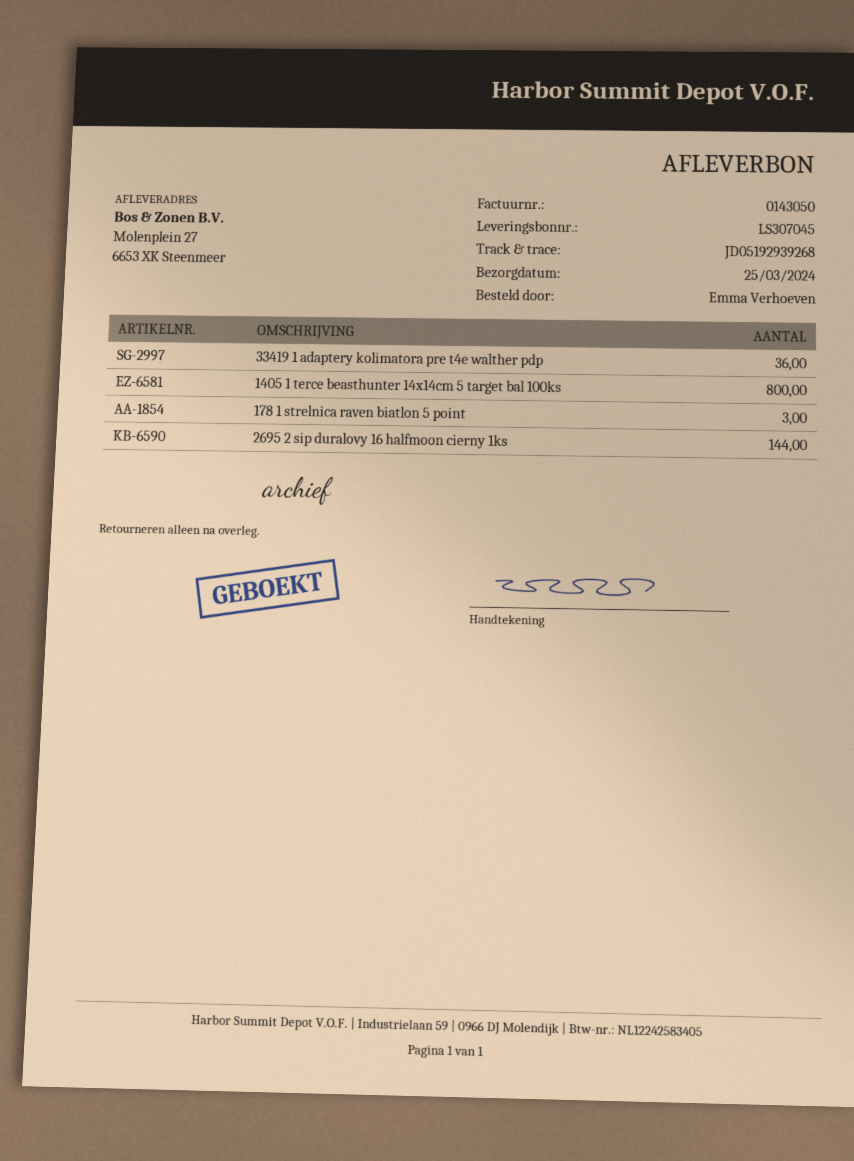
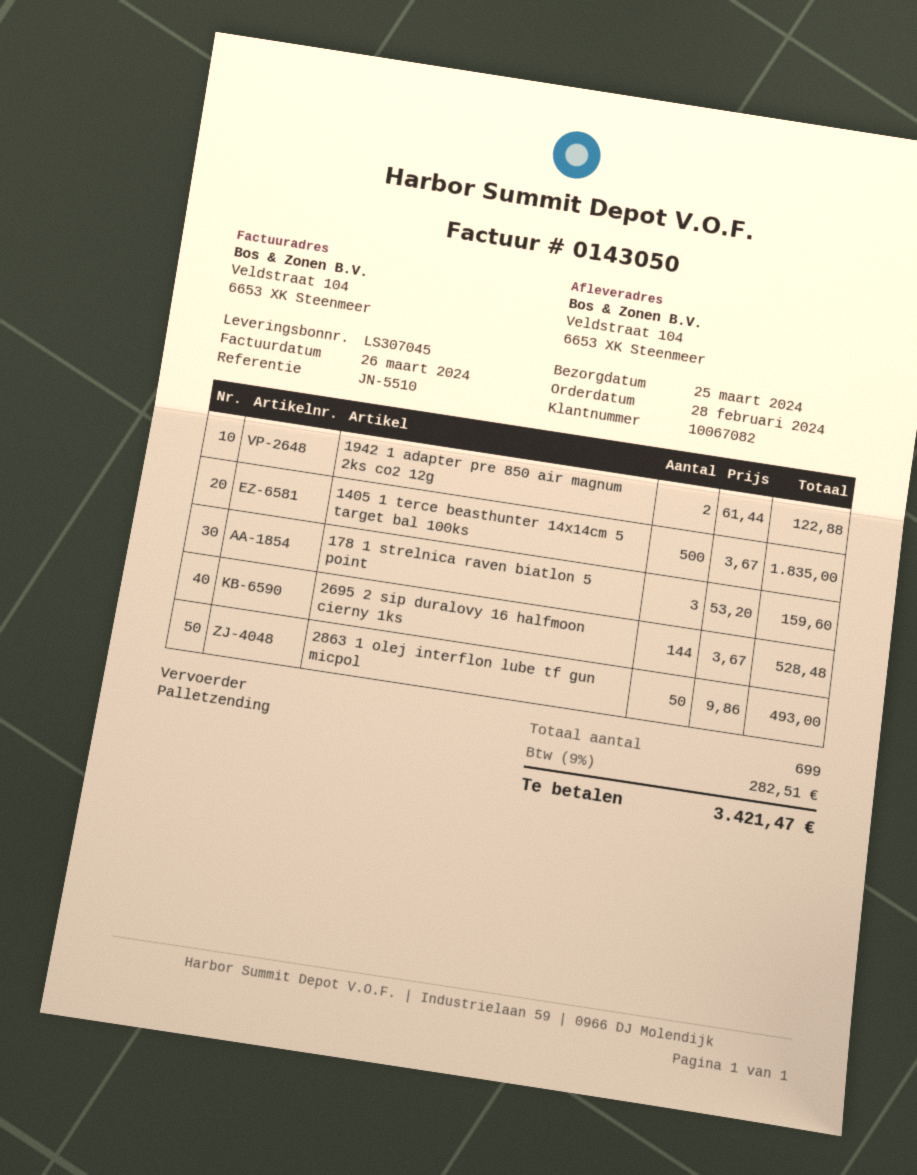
ship to: Molenplein 27, 6653 XK Steenmeer -> Veldstraat 104, 6653 XK Steenmeer
33419 1 adaptery kolimatora pre t4e walther pdp: 36 -> none
1405 1 terce beasthunter 14x14cm 5 target bal 100ks: 800 -> 500
1942 1 adapter pre 850 air magnum 2ks co2 12g: none -> 2
2863 1 olej interflon lube tf gun micpol: none -> 50

